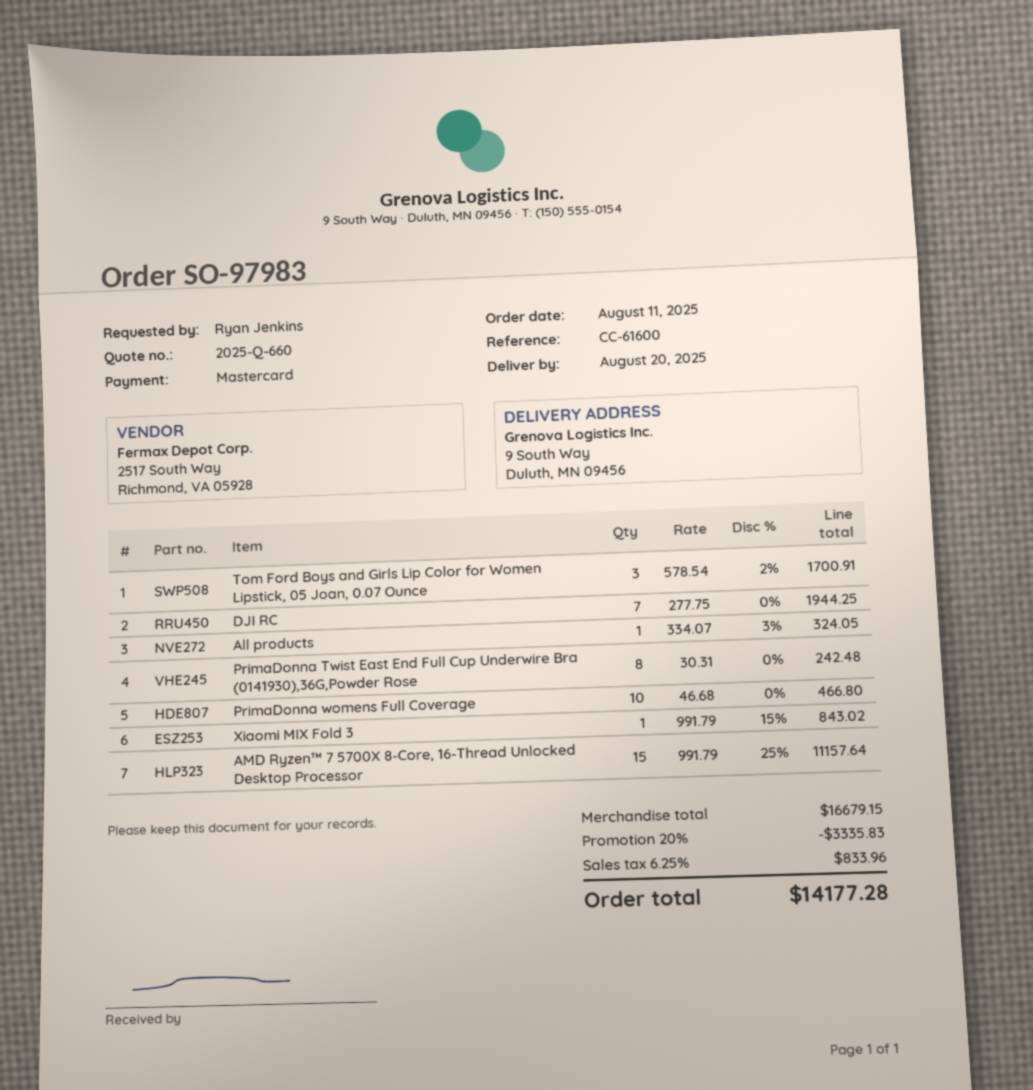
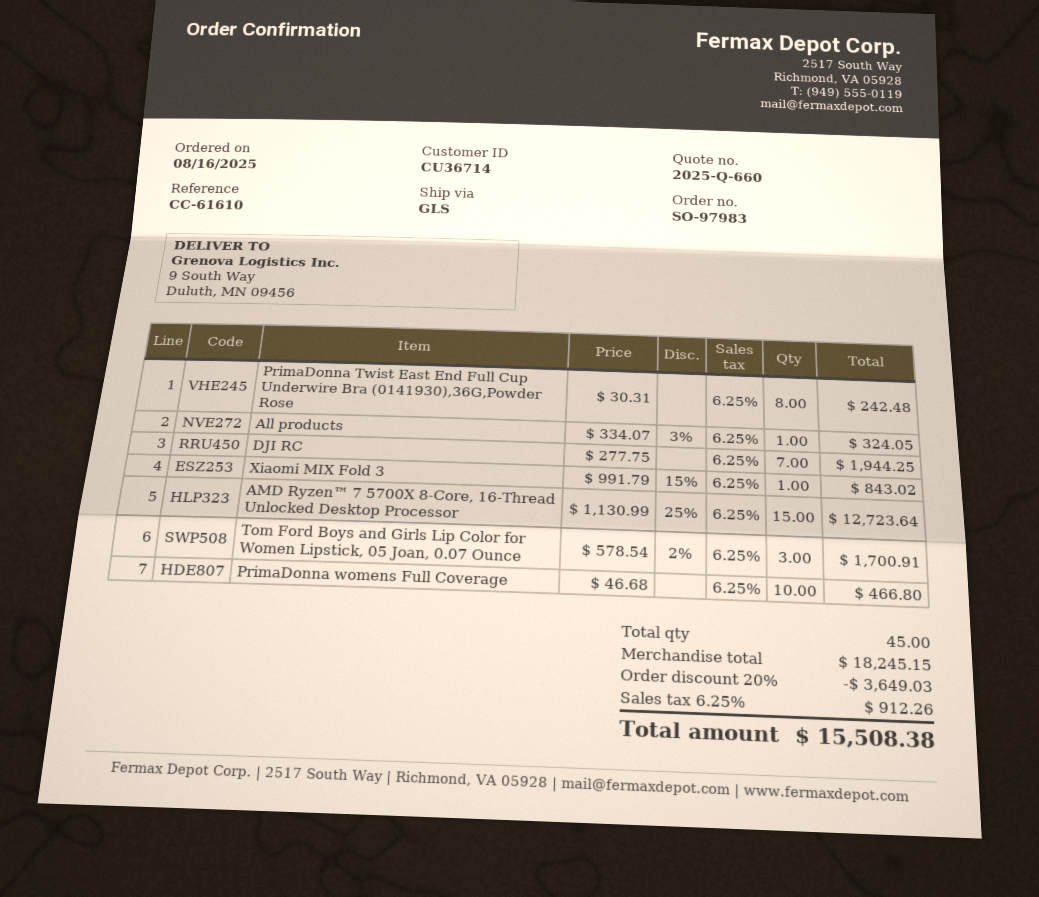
order date: 2025-08-11 -> 2025-08-16
reference: CC-61600 -> CC-61610
AMD Ryzen™ 7 5700X 8-Core, 16-Thread Unlocked Desktop Processor: 15 x 991.79 - 25% = 11157.64 -> 15 x 1130.99 - 25% = 12723.64
subtotal: 16679.15 -> 18245.15
discount: 20% = 3335.83 -> 20% = 3649.03
tax: 6.25% = 833.96 -> 6.25% = 912.26
total: 14177.28 -> 15508.38

